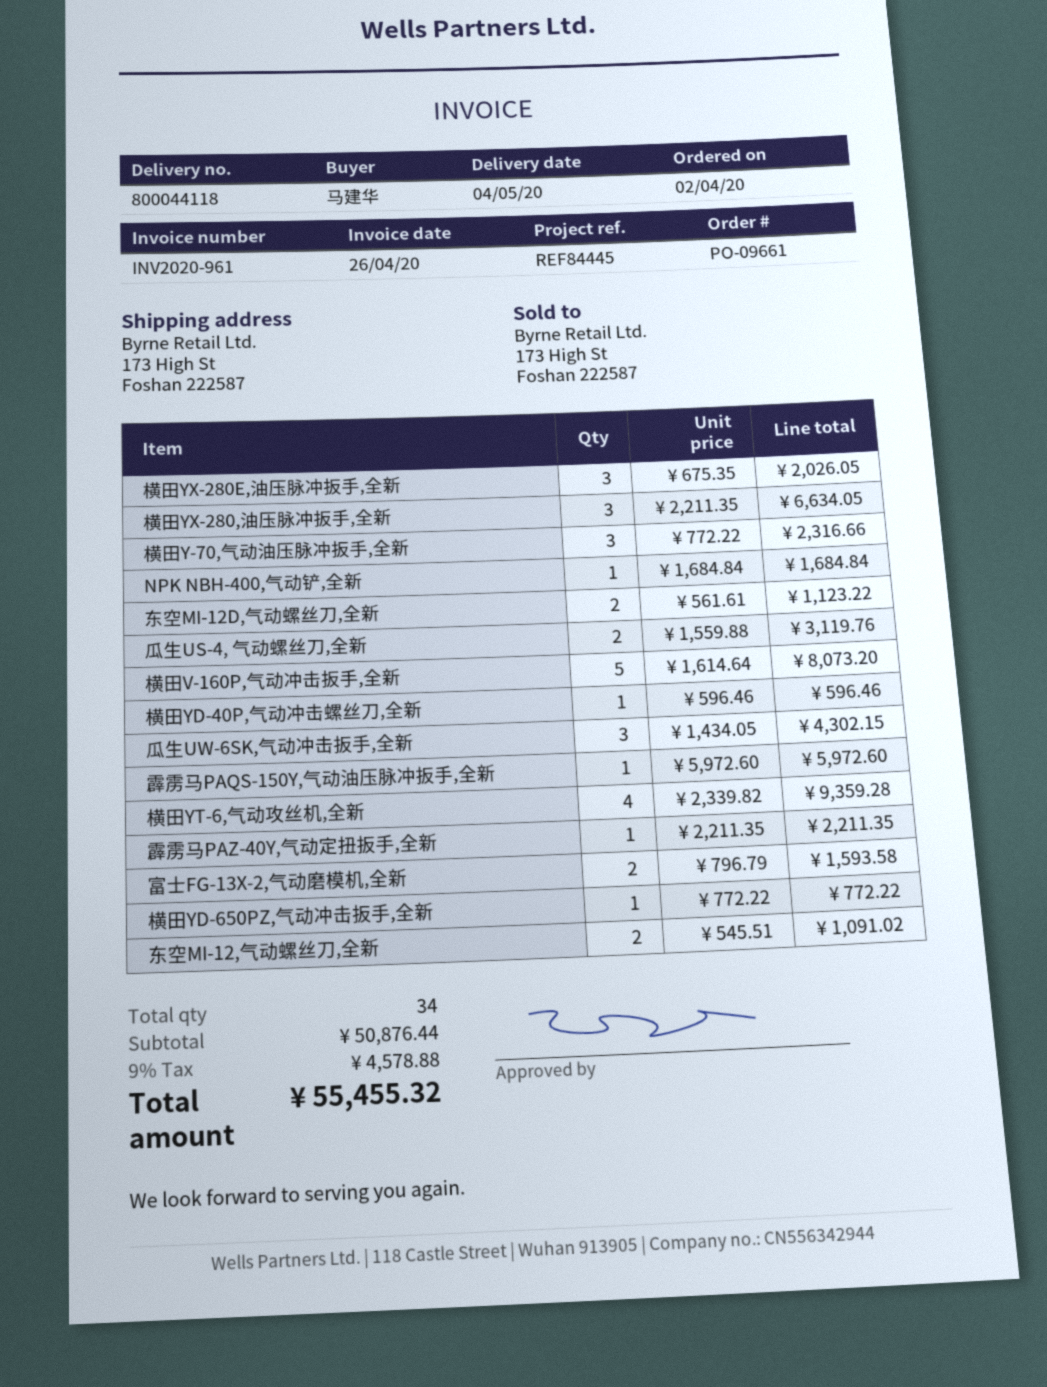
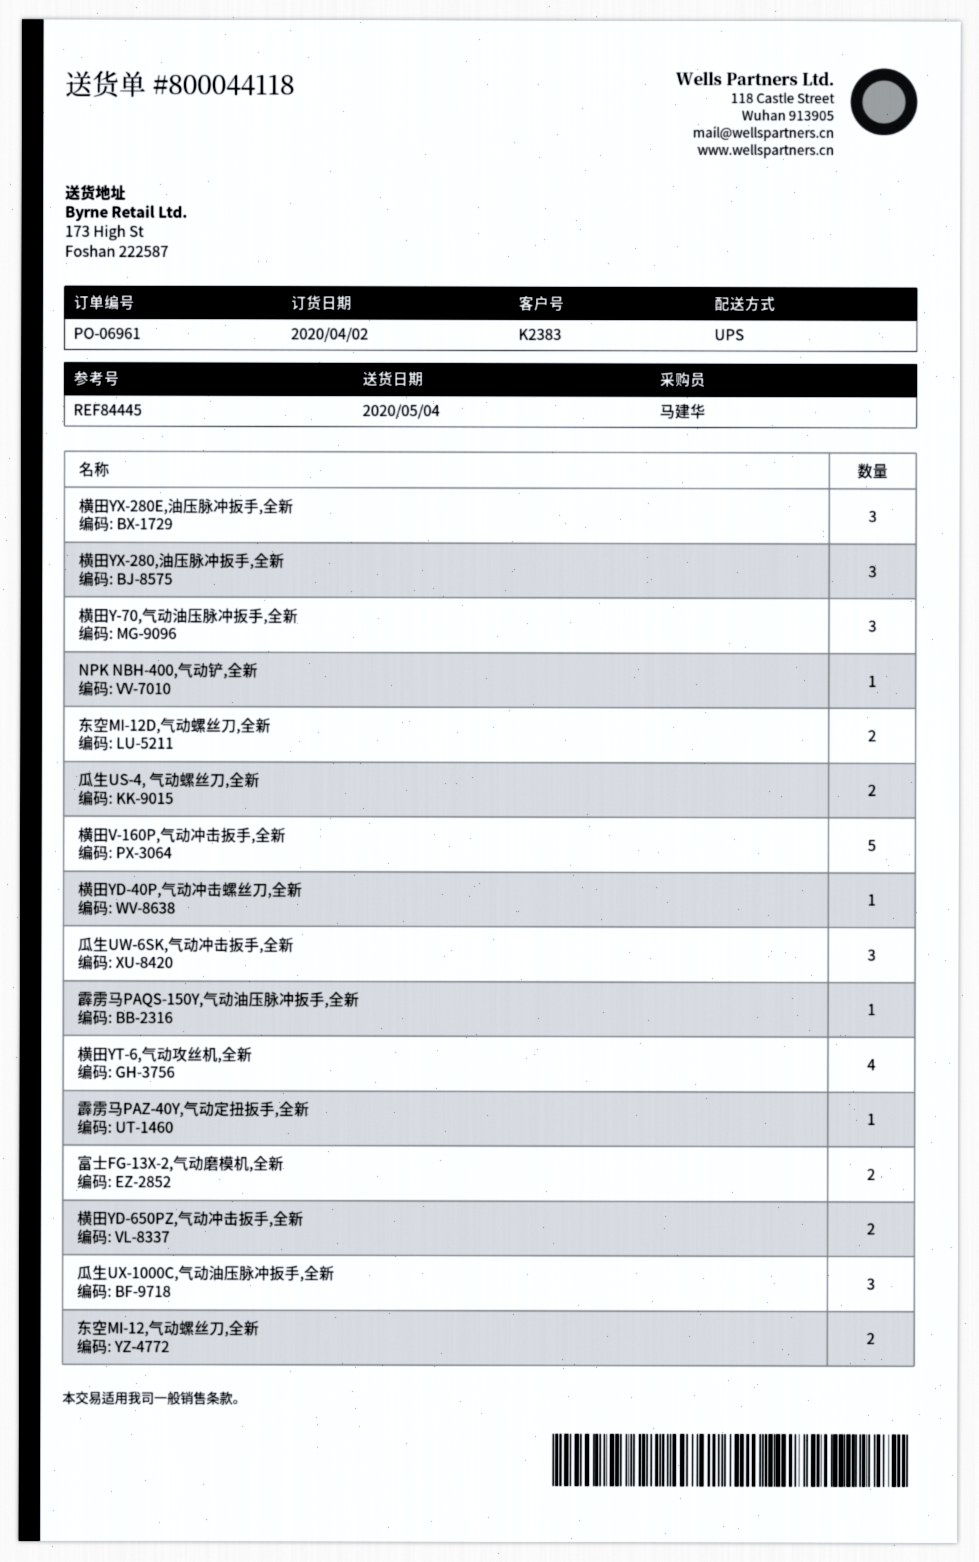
order number: PO-09661 -> PO-06961
横田YD-650PZ,气动冲击扳手,全新: 1 -> 2
瓜生UX-1000C,气动油压脉冲扳手,全新: none -> 3

